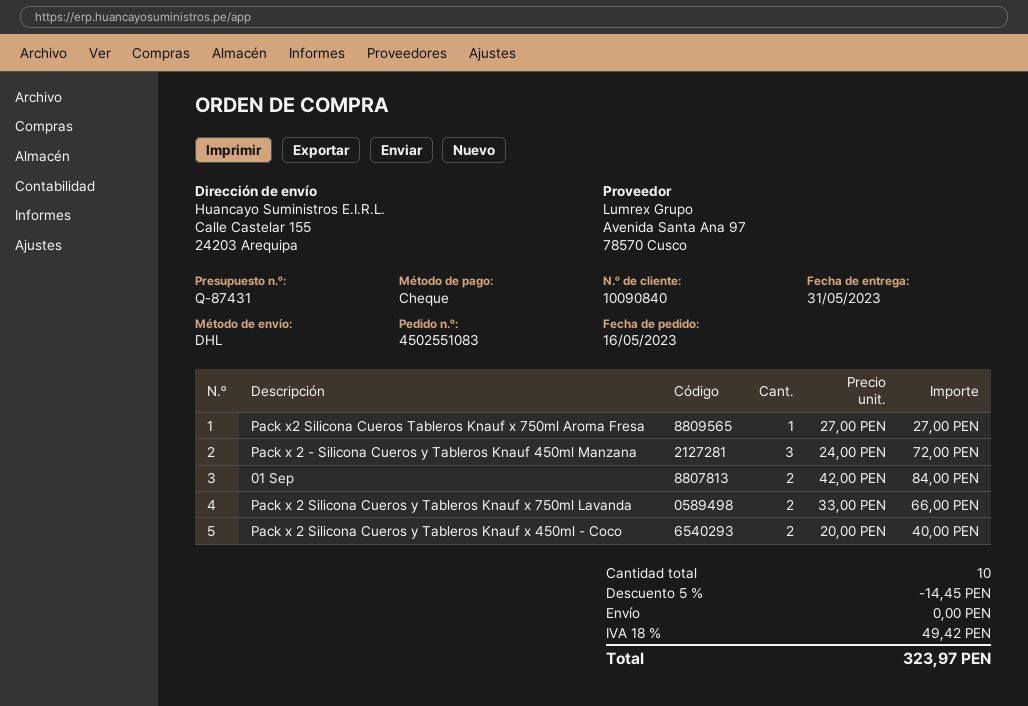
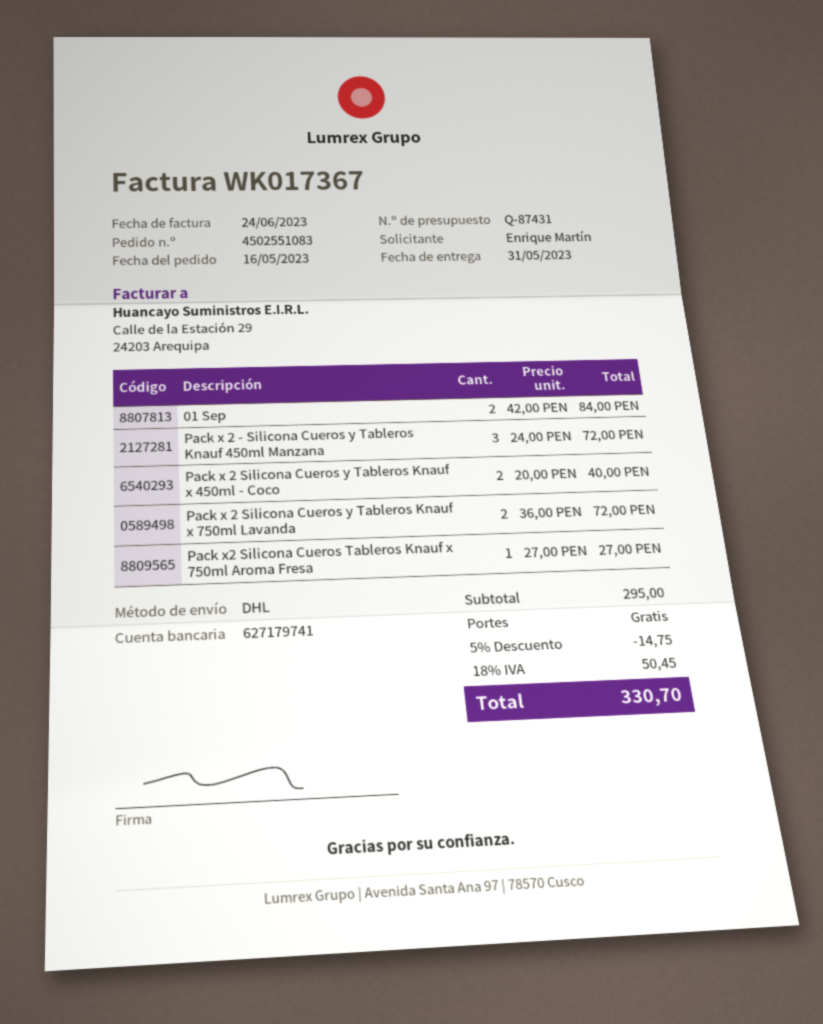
Pack x 2 Silicona Cueros y Tableros Knauf x 750ml Lavanda: 2 x 33.00 = 66.00 -> 2 x 36.00 = 72.00
discount: 5% = 14.45 -> 5% = 14.75
tax: 18% = 49.42 -> 18% = 50.45
total: 323.97 -> 330.70

